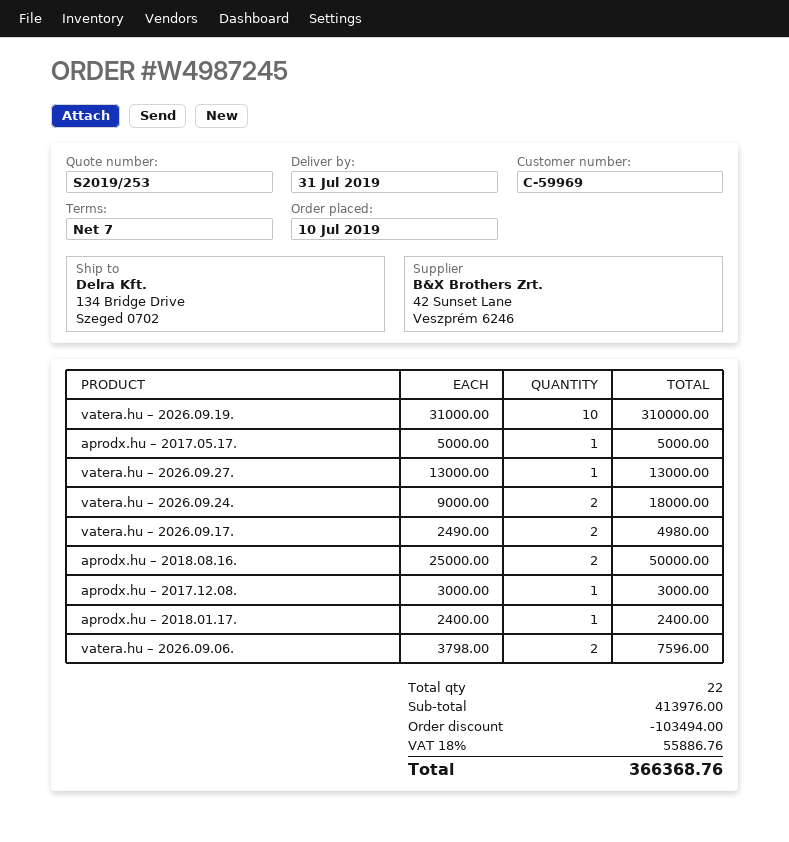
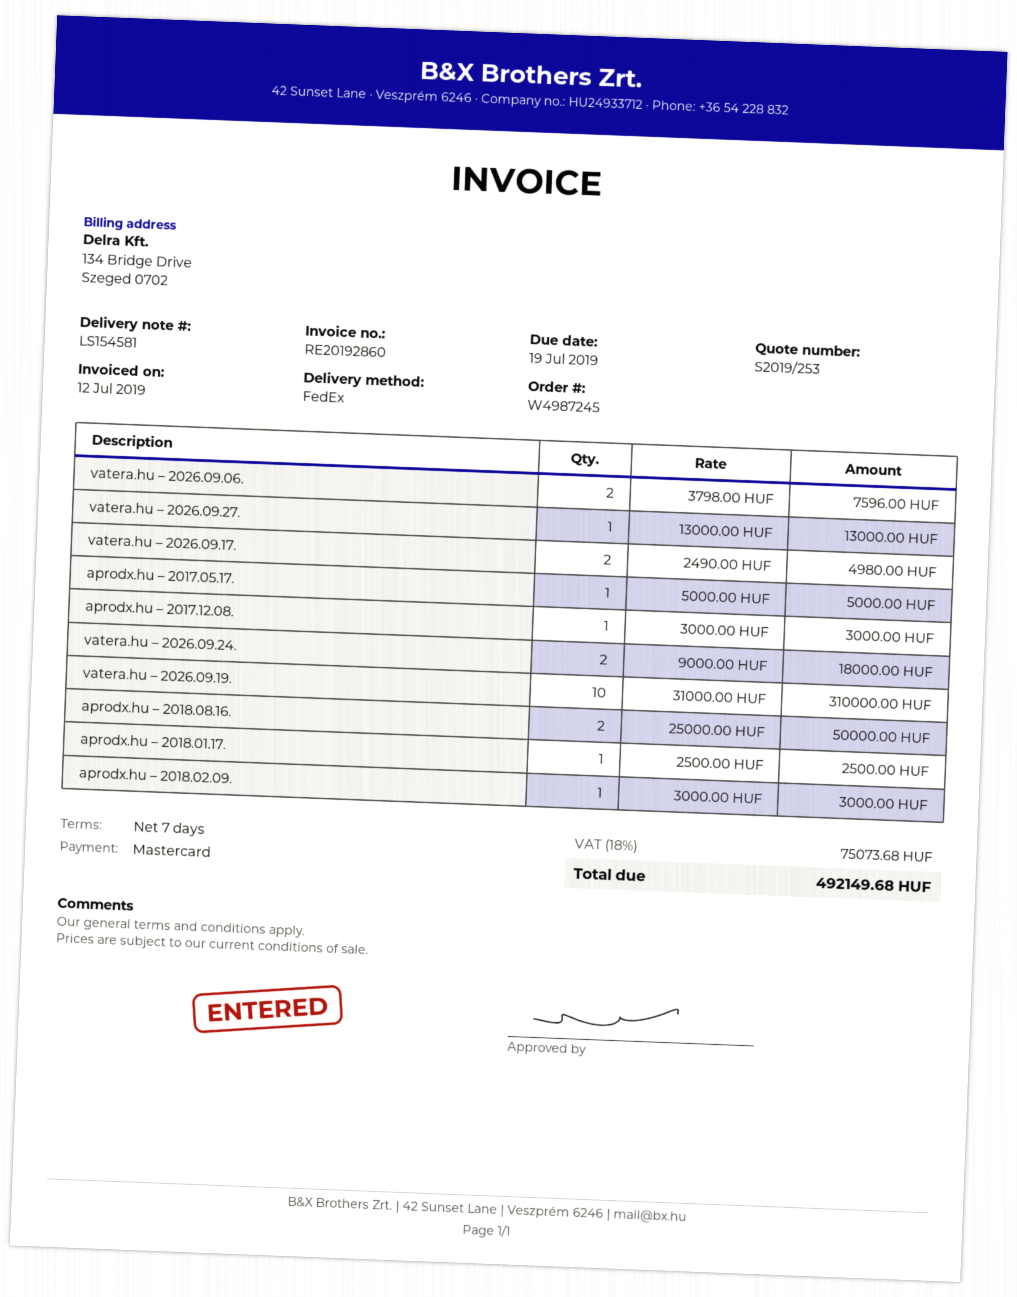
aprodx.hu – 2018.01.17.: 1 x 2400.00 = 2400.00 -> 1 x 2500.00 = 2500.00
aprodx.hu – 2018.02.09.: none -> 1 x 3000.00 = 3000.00
discount: 103494.00 -> none
tax: 18% = 55886.76 -> 18% = 75073.68
total: 366368.76 -> 492149.68

